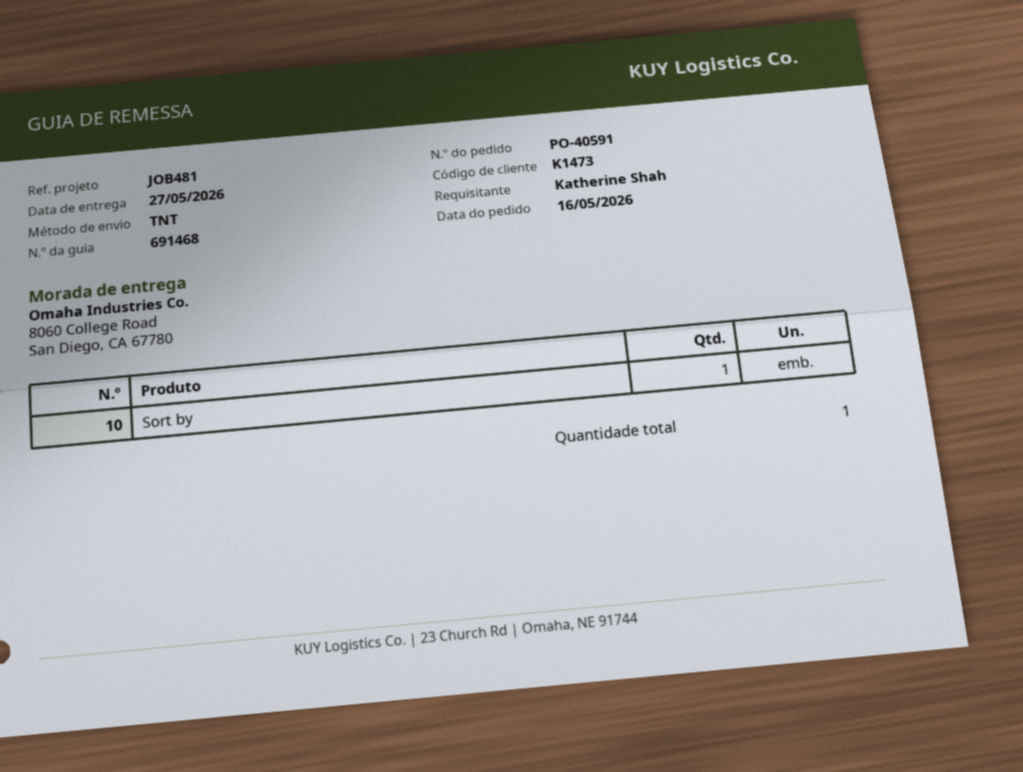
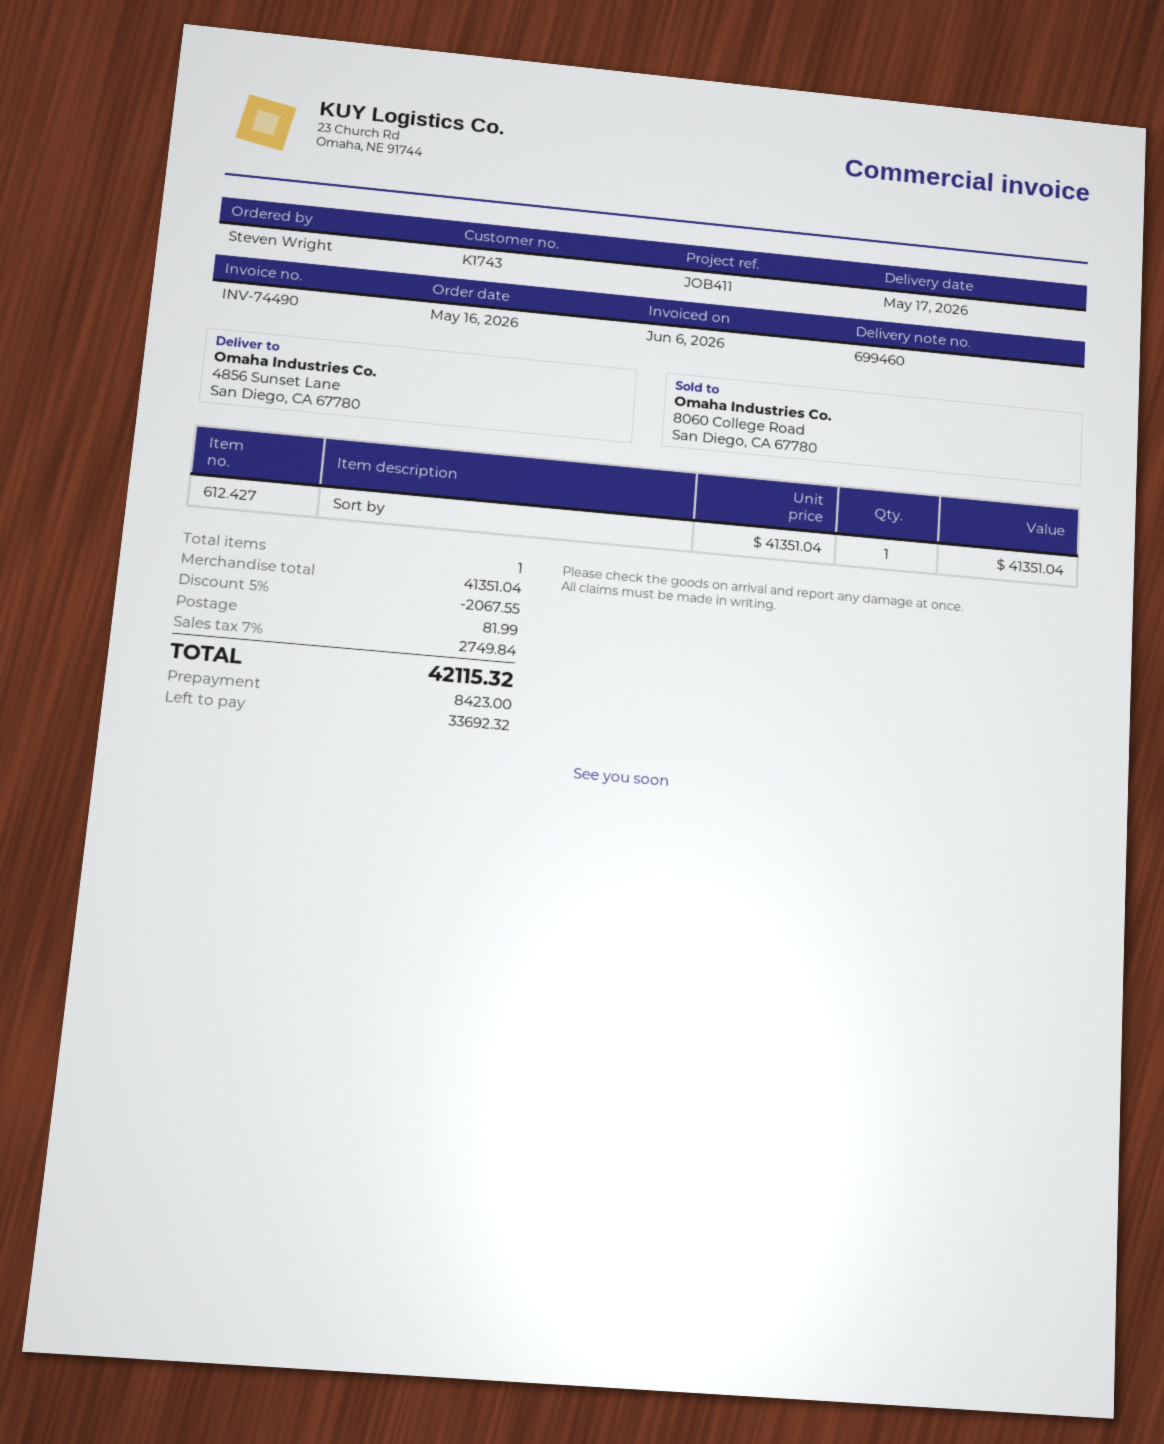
delivery note number: 691468 -> 699460
delivery date: 2026-05-27 -> 2026-05-17
customer number: K1473 -> K1743
reference: JOB481 -> JOB411
ordered by: Katherine Shah -> Steven Wright
ship to: 8060 College Road, San Diego, CA 67780 -> 4856 Sunset Lane, San Diego, CA 67780

